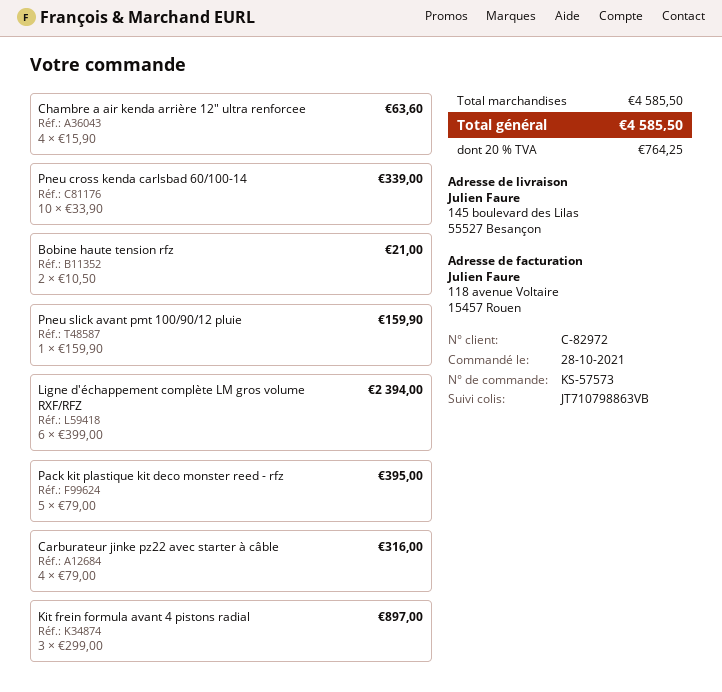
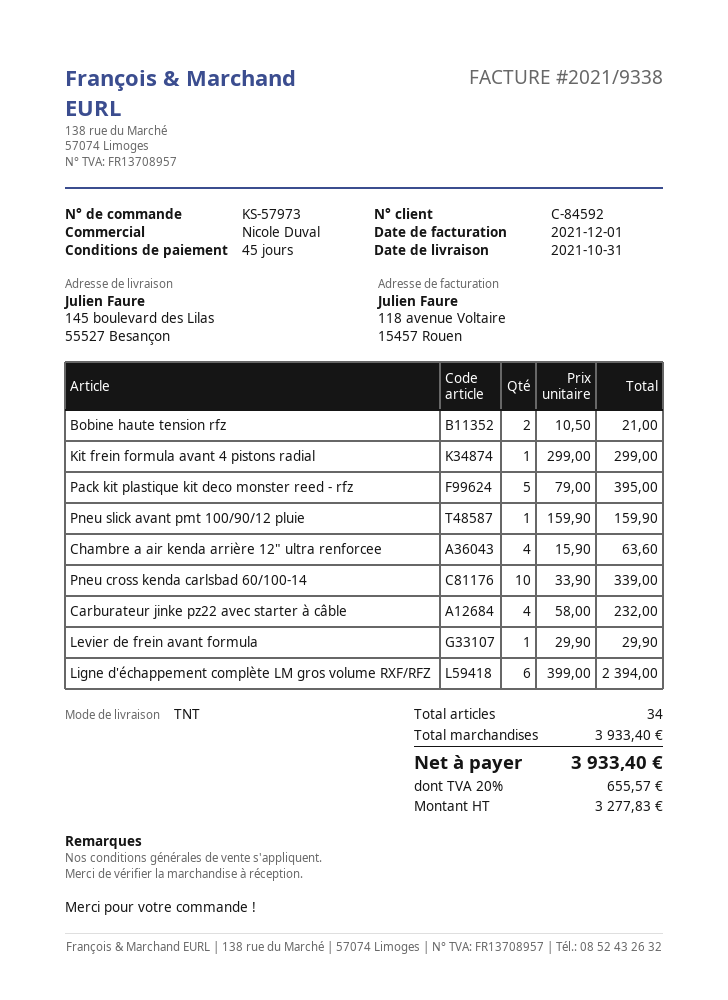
order number: KS-57573 -> KS-57973
customer number: C-82972 -> C-84592
Carburateur jinke pz22 avec starter à câble: 4 x 79.00 = 316.00 -> 4 x 58.00 = 232.00
Kit frein formula avant 4 pistons radial: 3 x 299.00 = 897.00 -> 1 x 299.00 = 299.00
Levier de frein avant formula: none -> 1 x 29.90 = 29.90
subtotal: 4585.50 -> 3933.40
tax: 20% = 764.25 -> 20% = 655.57
total: 4585.50 -> 3933.40

